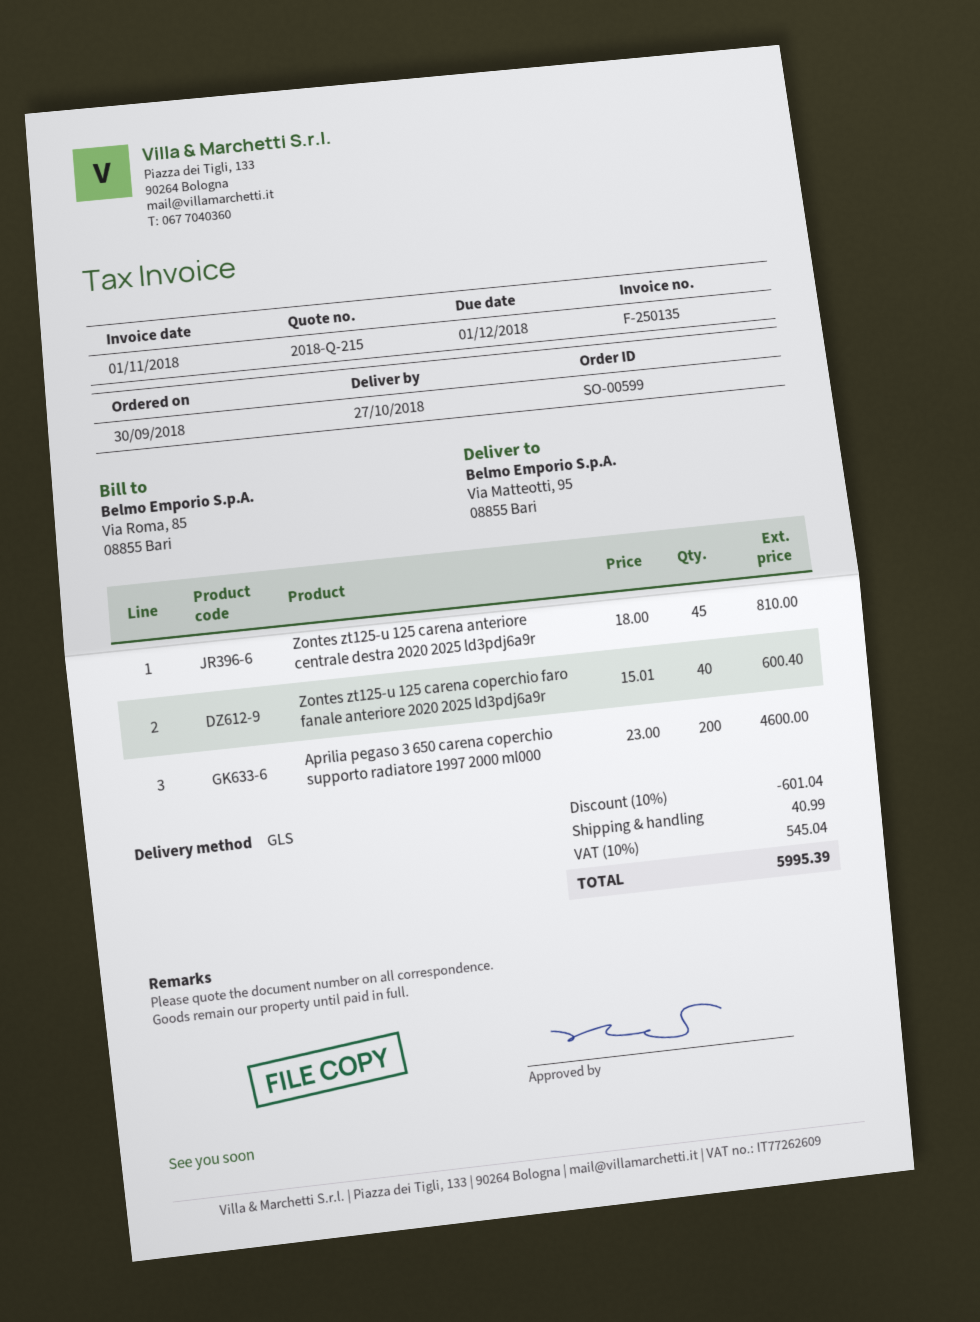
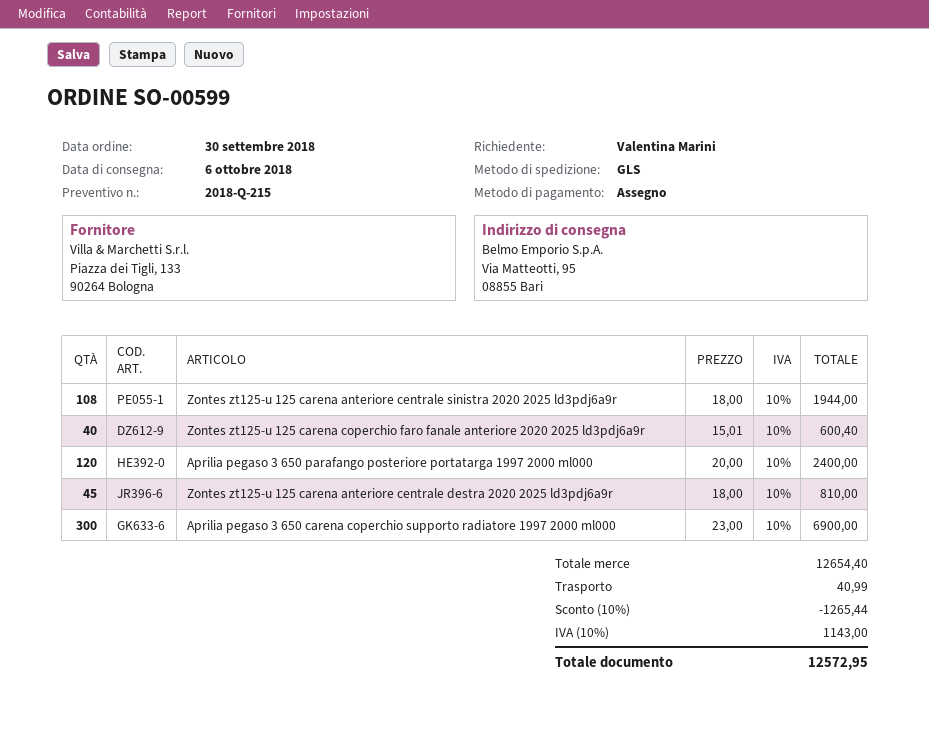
delivery date: 2018-10-27 -> 2018-10-06
Aprilia pegaso 3 650 carena coperchio supporto radiatore 1997 2000 ml000: 200 x 23.00 = 4600.00 -> 300 x 23.00 = 6900.00
Zontes zt125-u 125 carena anteriore centrale sinistra 2020 2025 ld3pdj6a9r: none -> 108 x 18.00 = 1944.00
Aprilia pegaso 3 650 parafango posteriore portatarga 1997 2000 ml000: none -> 120 x 20.00 = 2400.00
discount: 10% = 601.04 -> 10% = 1265.44
tax: 10% = 545.04 -> 10% = 1143.00
total: 5995.39 -> 12572.95

